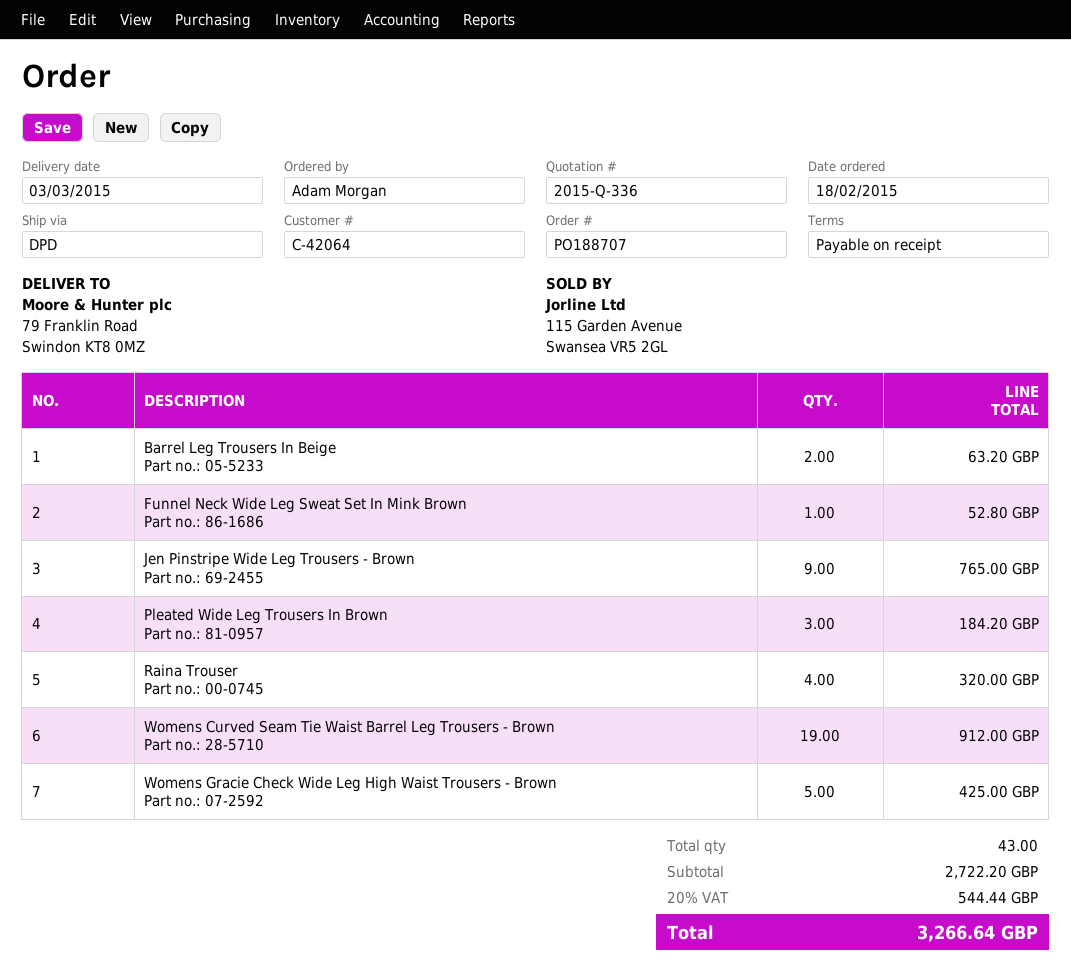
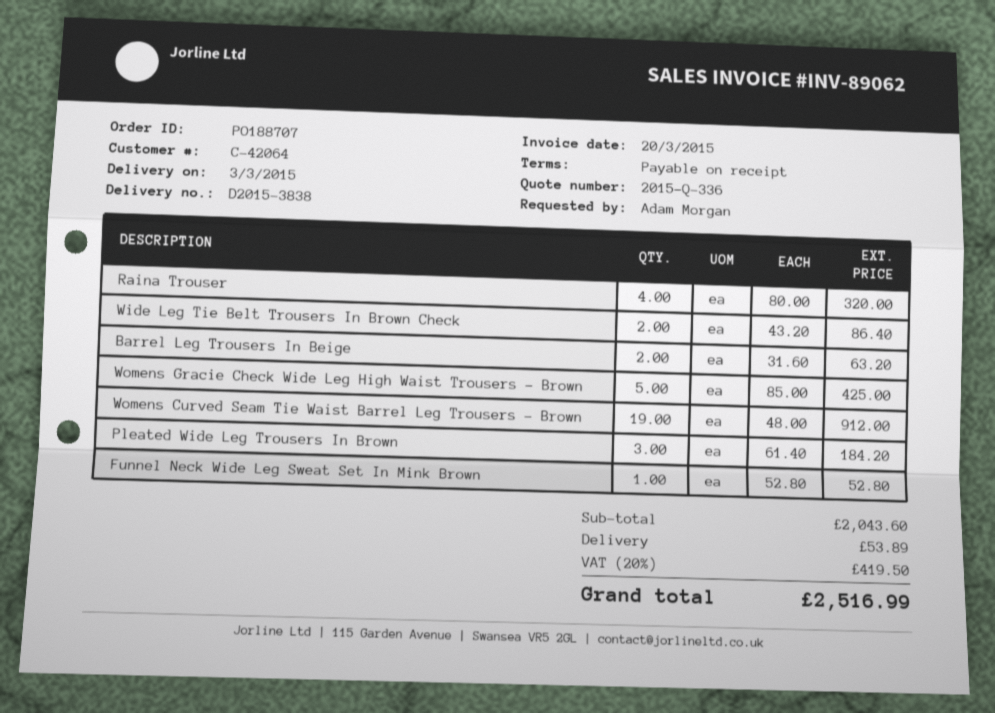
Jen Pinstripe Wide Leg Trousers - Brown: 9 for 765.00 -> none
Wide Leg Tie Belt Trousers In Brown Check: none -> 2 for 86.40
subtotal: 2722.20 -> 2043.60
shipping: none -> 53.89
tax: 20% = 544.44 -> 20% = 419.50
total: 3266.64 -> 2516.99

